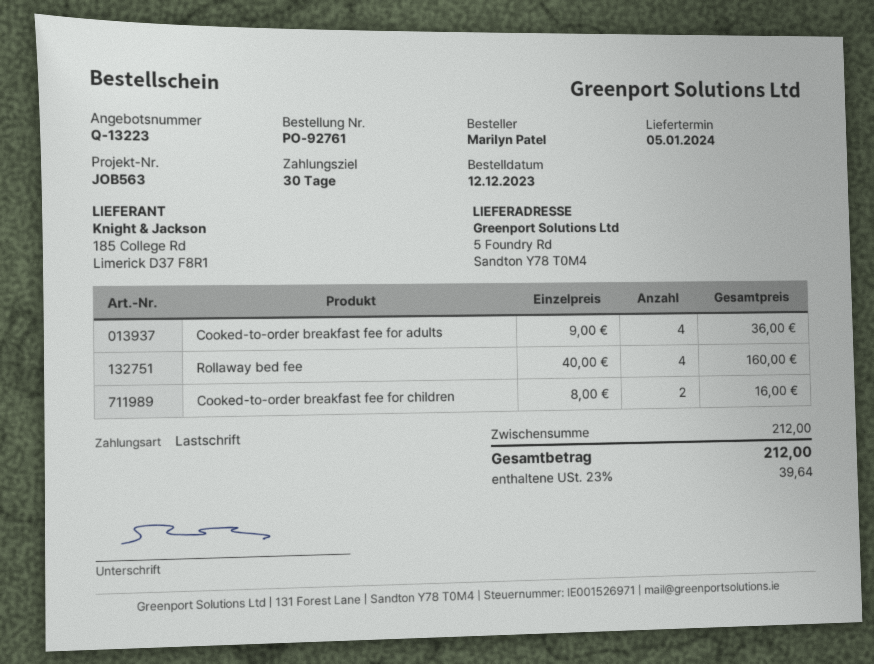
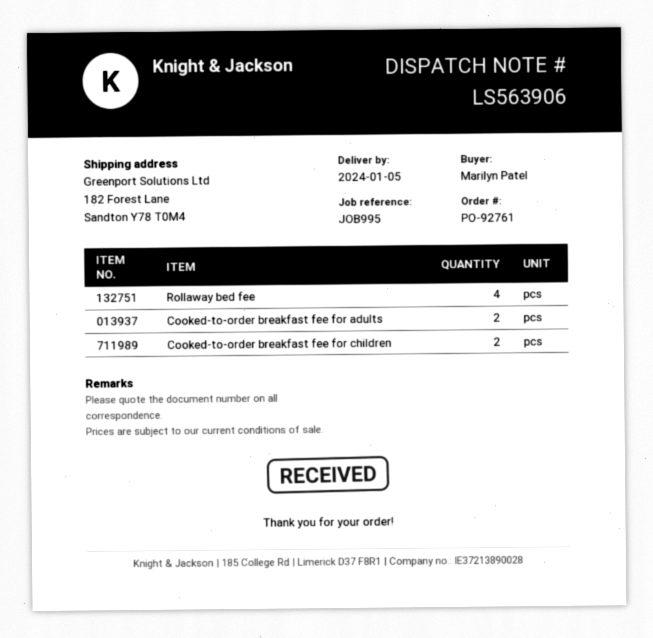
reference: JOB563 -> JOB995
ship to: 5 Foundry Rd, Sandton Y78 T0M4 -> 182 Forest Lane, Sandton Y78 T0M4
Cooked-to-order breakfast fee for adults: 4 -> 2

